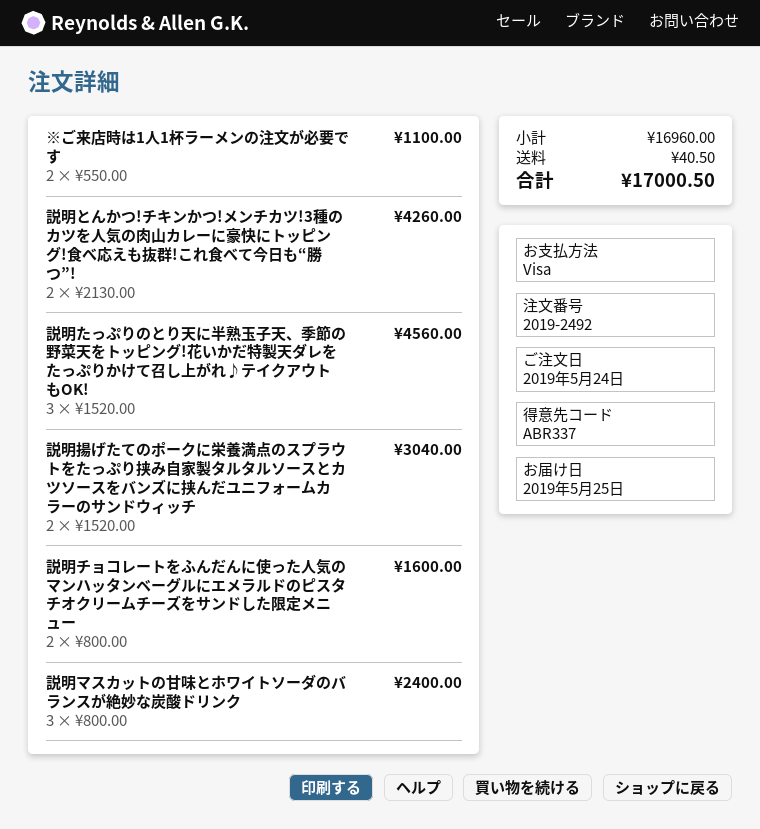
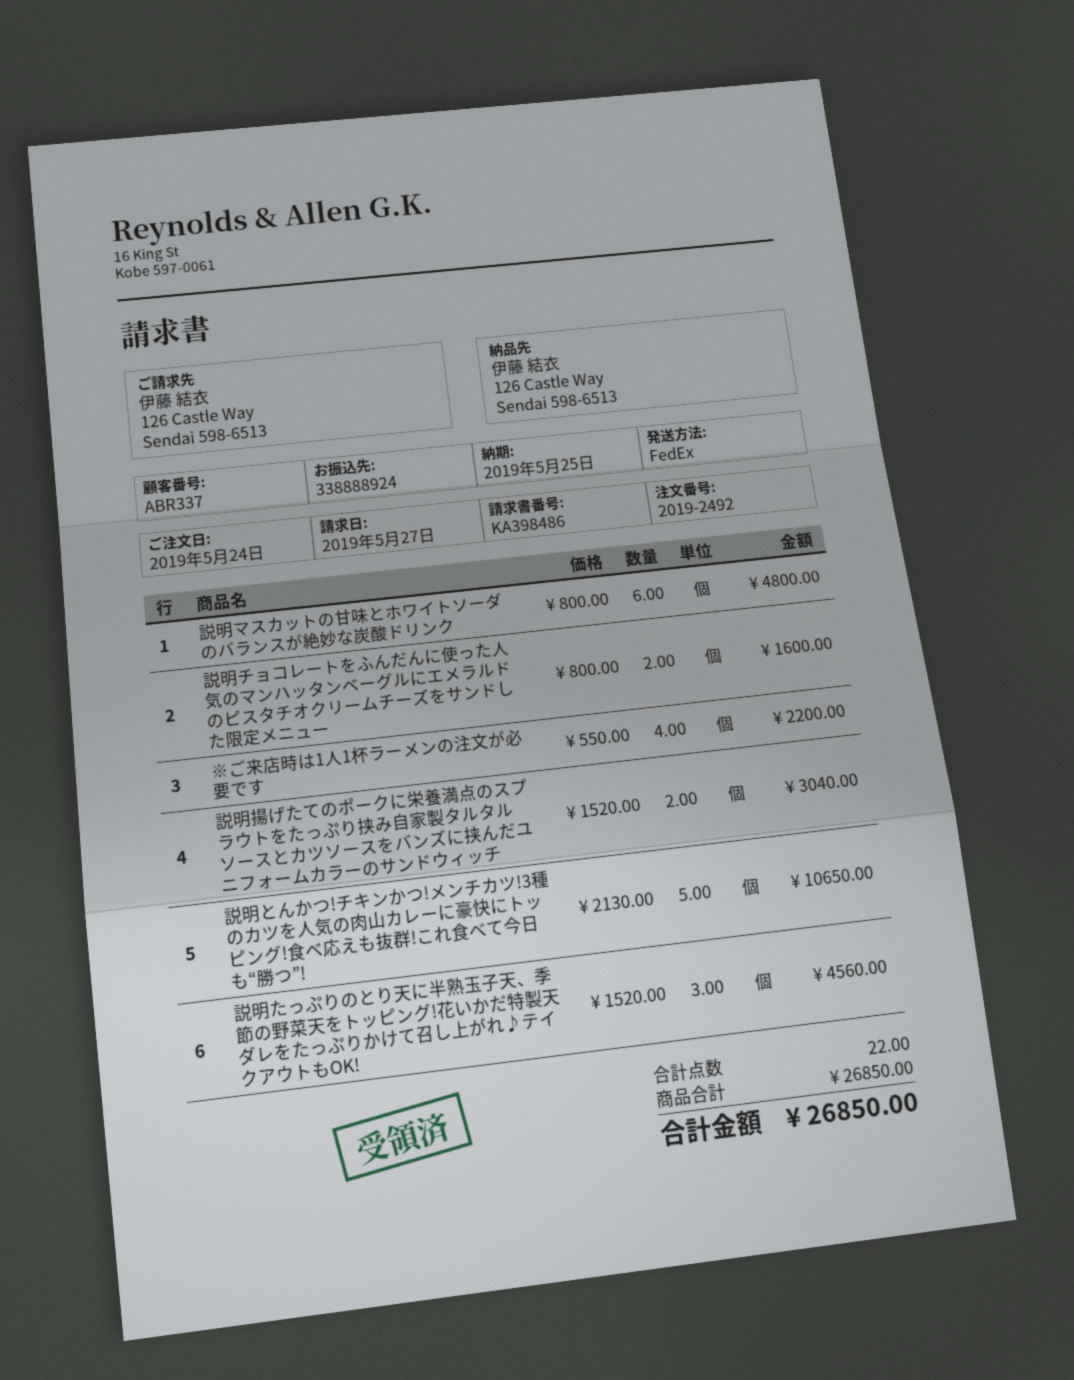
※ご来店時は1人1杯ラーメンの注文が必要です: 2 x 550.00 = 1100.00 -> 4 x 550.00 = 2200.00
説明とんかつ!チキンかつ!メンチカツ!3種のカツを人気の肉山カレーに豪快にトッピング!食べ応えも抜群!これ食べて今日も“勝つ”!: 2 x 2130.00 = 4260.00 -> 5 x 2130.00 = 10650.00
説明マスカットの甘味とホワイトソーダのバランスが絶妙な炭酸ドリンク: 3 x 800.00 = 2400.00 -> 6 x 800.00 = 4800.00
subtotal: 16960.00 -> 26850.00
shipping: 40.50 -> none
total: 17000.50 -> 26850.00

